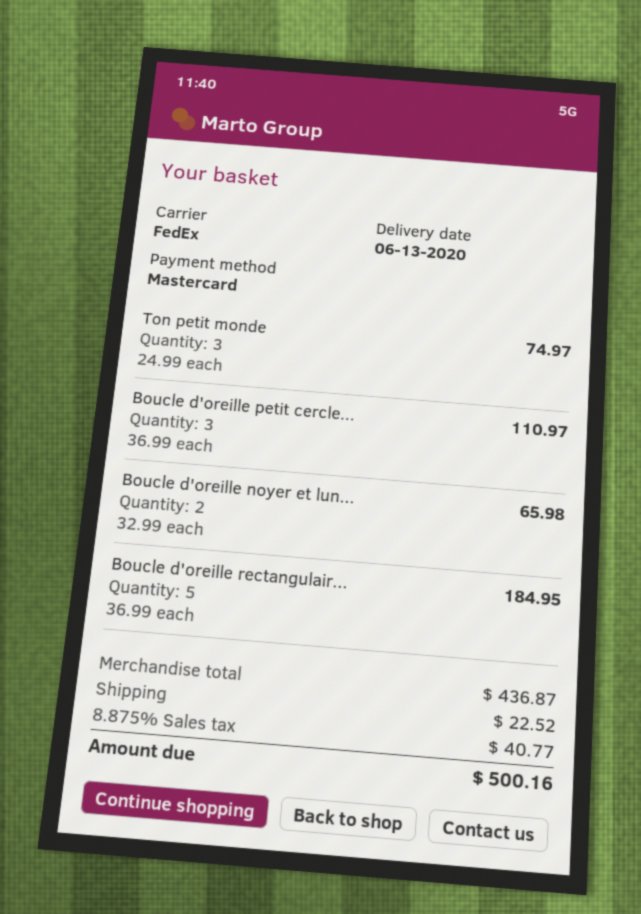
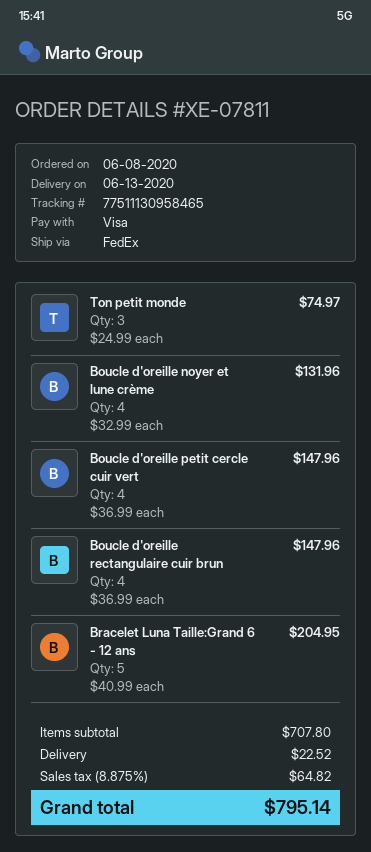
payment method: Mastercard -> Visa
Boucle d'oreille petit cercle...: 3 x 36.99 = 110.97 -> 4 x 36.99 = 147.96
Boucle d'oreille noyer et lun...: 2 x 32.99 = 65.98 -> 4 x 32.99 = 131.96
Boucle d'oreille rectangulair...: 5 x 36.99 = 184.95 -> 4 x 36.99 = 147.96
Bracelet Luna Taille:Grand 6 - 12 ans: none -> 5 x 40.99 = 204.95
subtotal: 436.87 -> 707.80
tax: 8.875% = 40.77 -> 8.875% = 64.82
total: 500.16 -> 795.14

